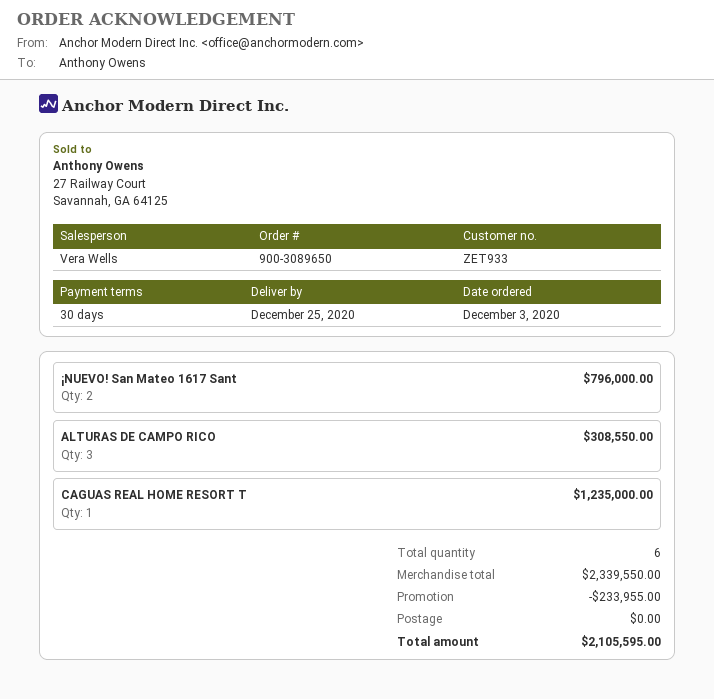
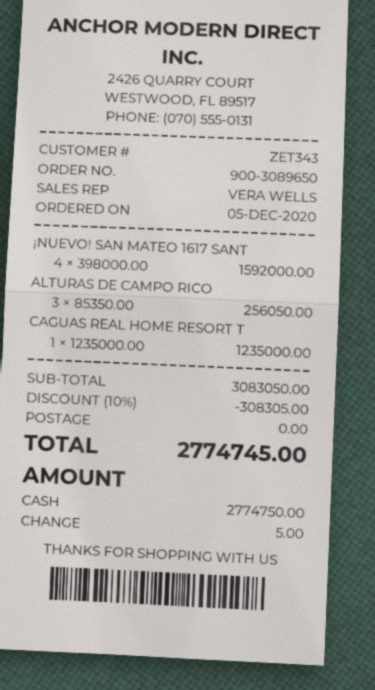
order date: 2020-12-03 -> 2020-12-05
customer number: ZET933 -> ZET343
¡NUEVO! San Mateo 1617 Sant: 2 for 796000.00 -> 4 for 1592000.00
ALTURAS DE CAMPO RICO: 3 for 308550.00 -> 3 for 256050.00
subtotal: 2339550.00 -> 3083050.00
discount: 233955.00 -> 308305.00
total: 2105595.00 -> 2774745.00

